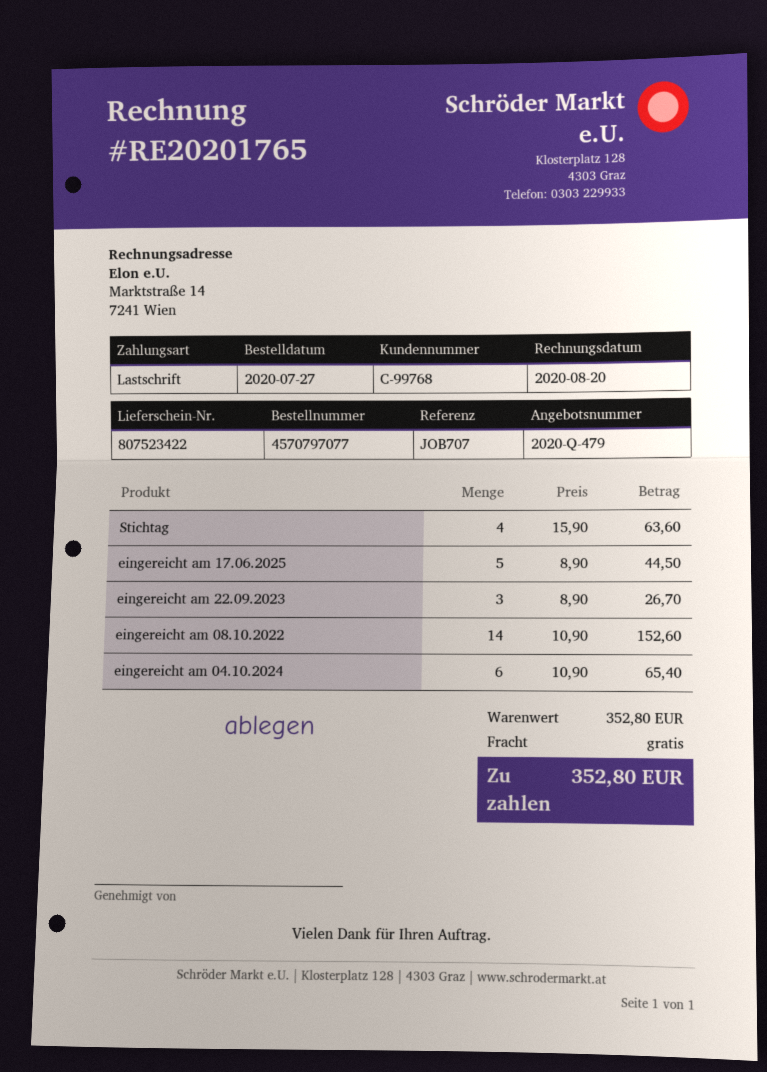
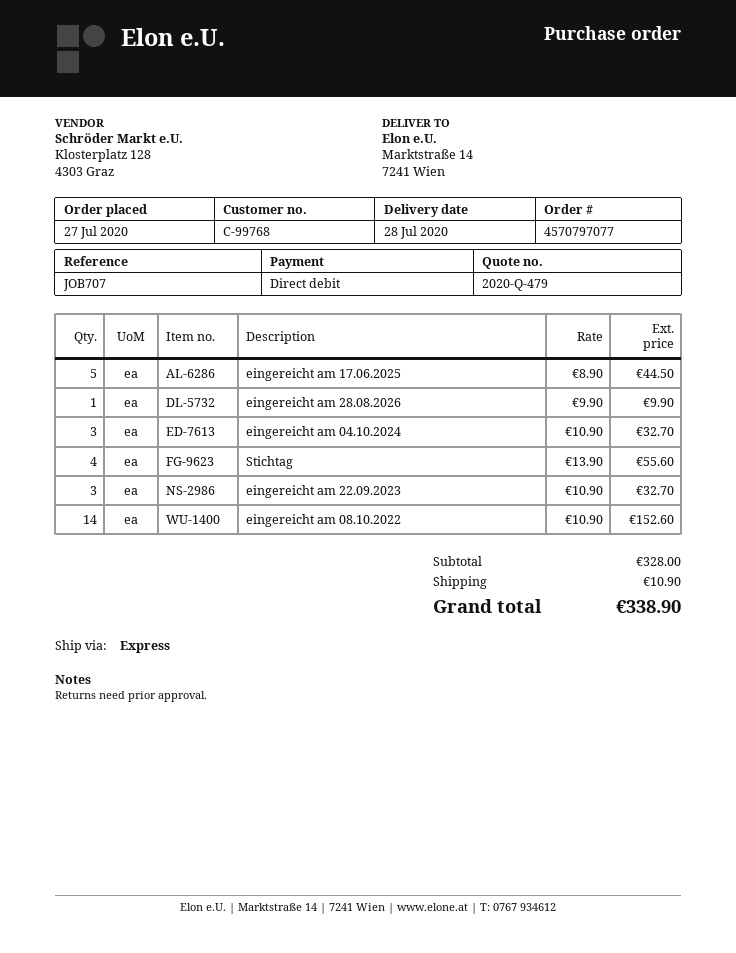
Stichtag: 4 x 15.90 = 63.60 -> 4 x 13.90 = 55.60
eingereicht am 22.09.2023: 3 x 8.90 = 26.70 -> 3 x 10.90 = 32.70
eingereicht am 04.10.2024: 6 x 10.90 = 65.40 -> 3 x 10.90 = 32.70
eingereicht am 28.08.2026: none -> 1 x 9.90 = 9.90
subtotal: 352.80 -> 328.00
shipping: 0.00 -> 10.90
total: 352.80 -> 338.90

